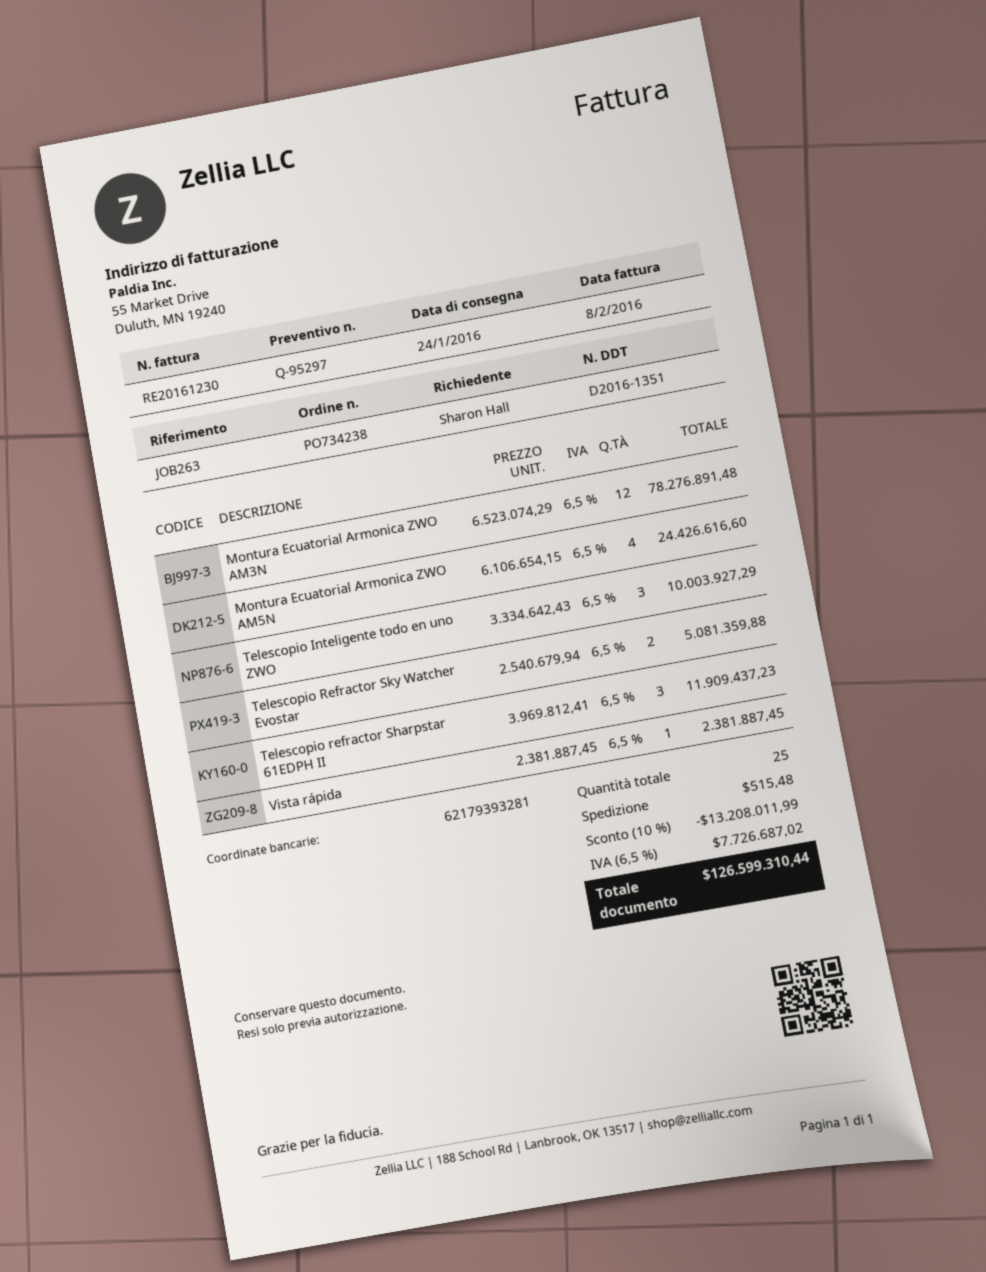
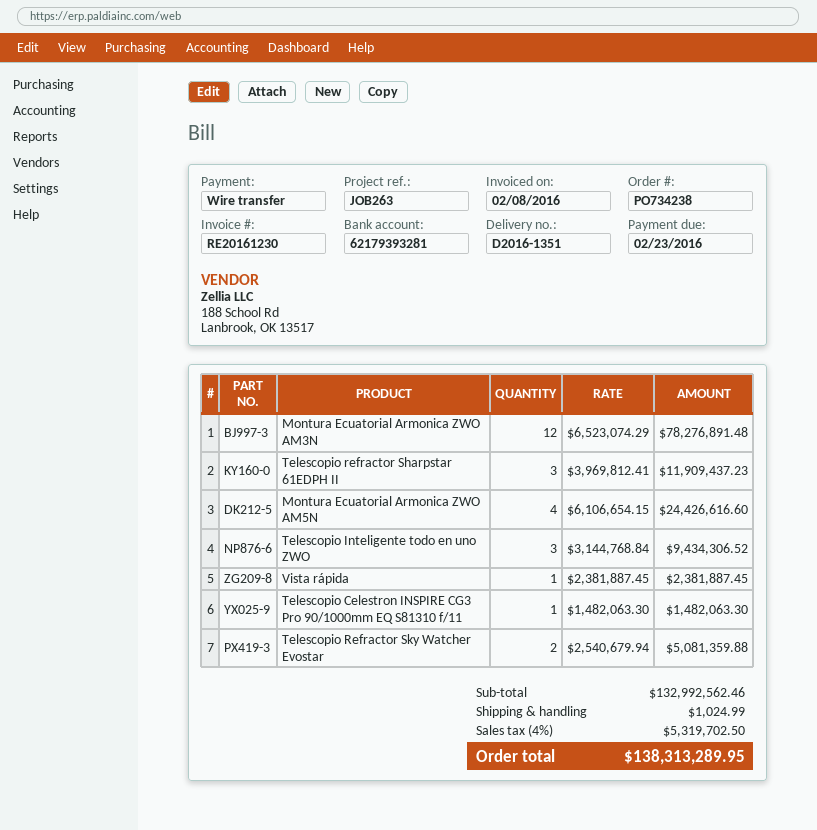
Telescopio Inteligente todo en uno ZWO: 3 x 3334642.43 = 10003927.29 -> 3 x 3144768.84 = 9434306.52
Telescopio Celestron INSPIRE CG3 Pro 90/1000mm EQ S81310 f/11: none -> 1 x 1482063.30 = 1482063.30
discount: 10% = 13208011.99 -> none
shipping: 515.48 -> 1024.99
tax: 6.5% = 7726687.02 -> 4% = 5319702.50
total: 126599310.44 -> 138313289.95

